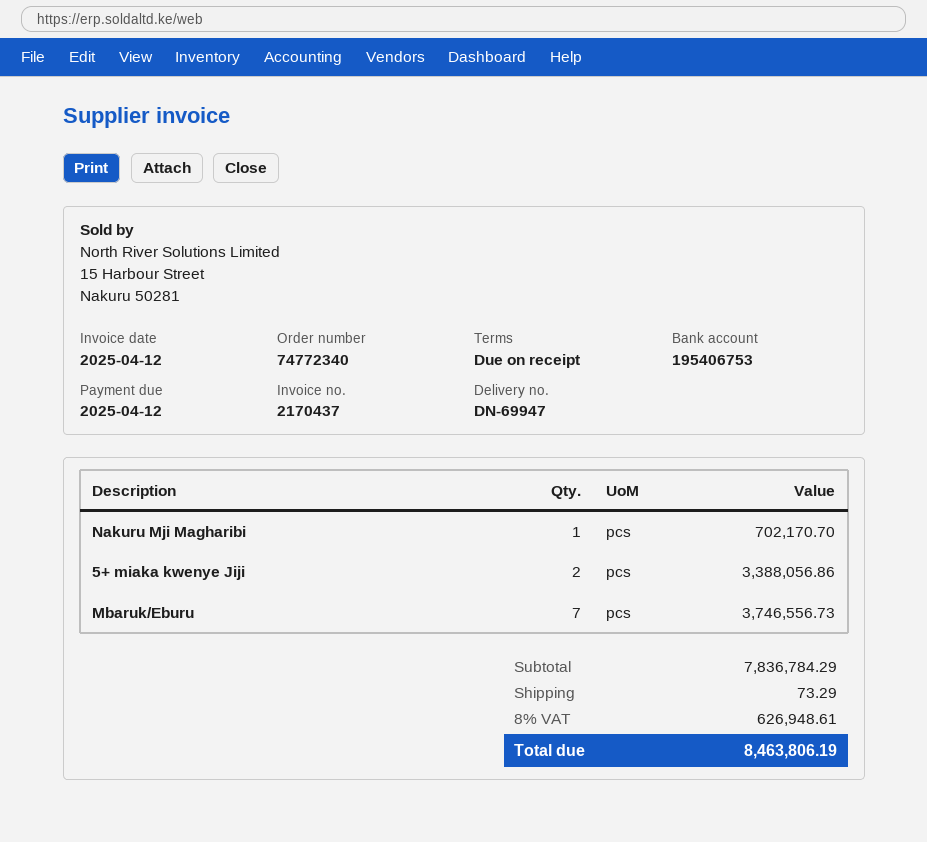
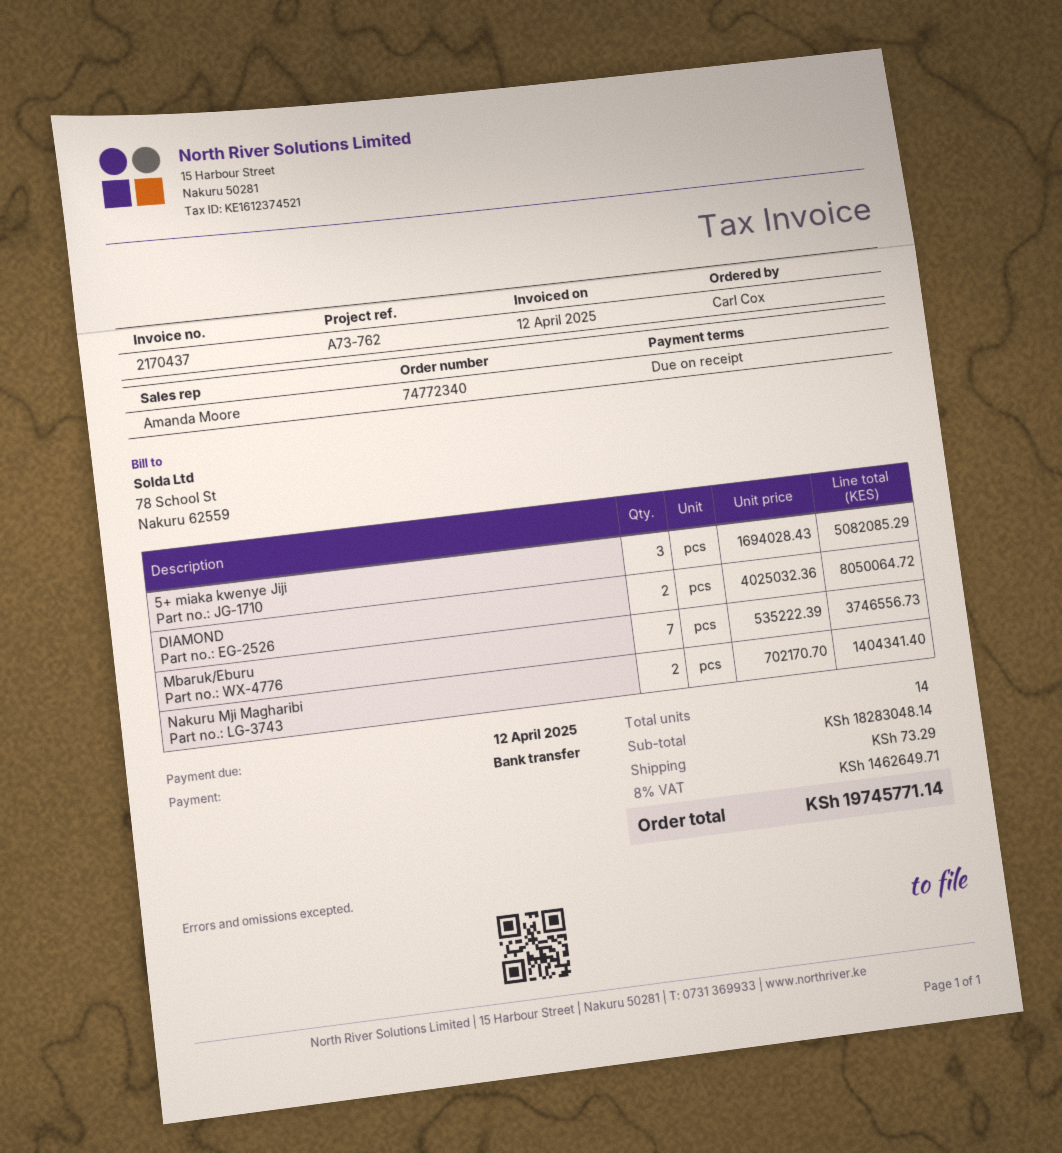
Nakuru Mji Magharibi: 1 for 702170.70 -> 2 for 1404341.40
5+ miaka kwenye Jiji: 2 for 3388056.86 -> 3 for 5082085.29
DIAMOND: none -> 2 for 8050064.72
subtotal: 7836784.29 -> 18283048.14
tax: 8% = 626948.61 -> 8% = 1462649.71
total: 8463806.19 -> 19745771.14

